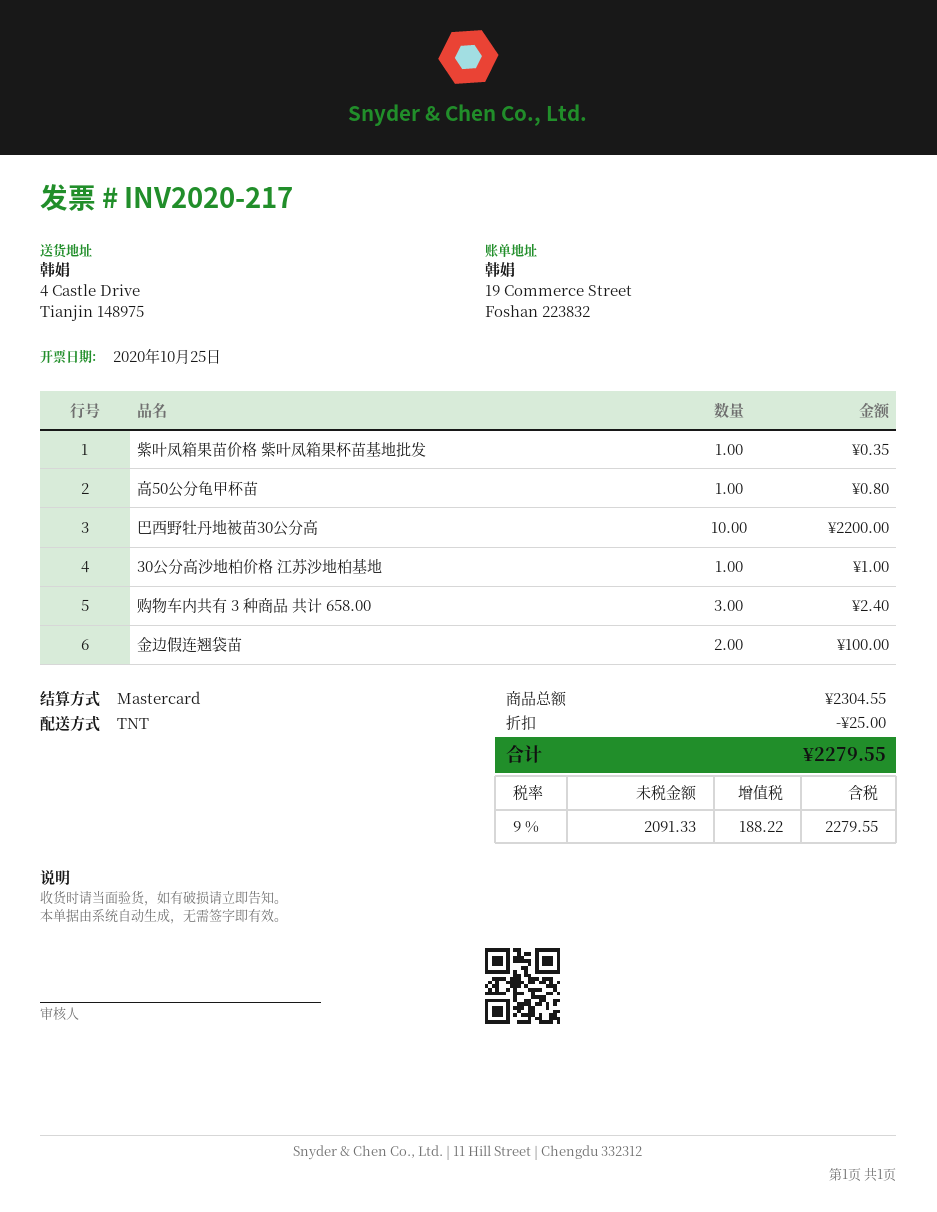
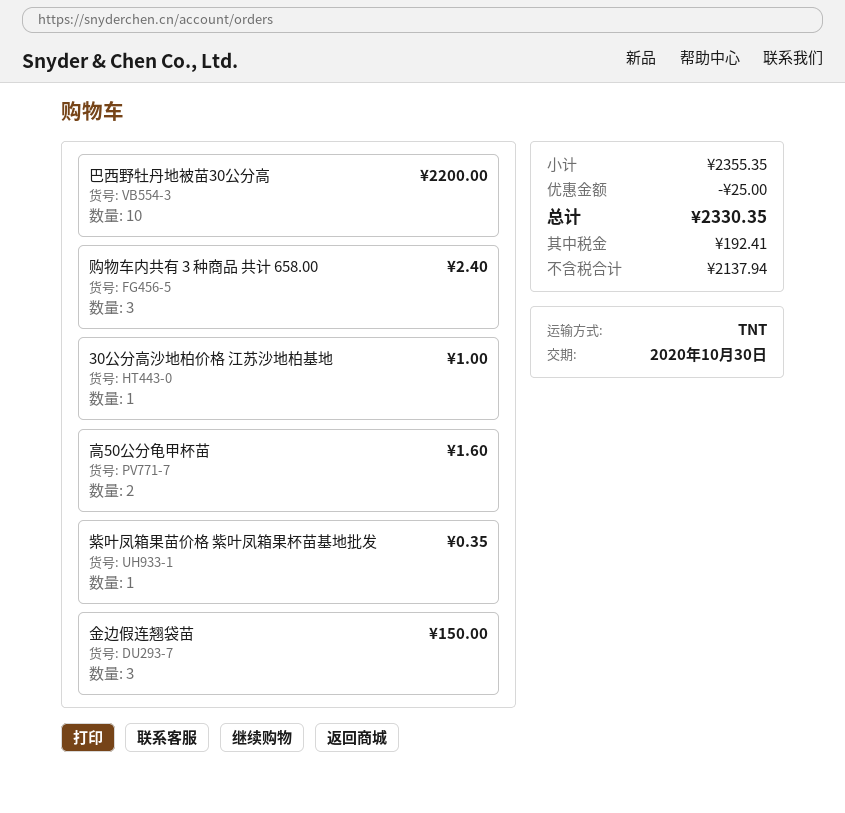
高50公分龟甲杯苗: 1 for 0.80 -> 2 for 1.60
金边假连翘袋苗: 2 for 100.00 -> 3 for 150.00
subtotal: 2304.55 -> 2355.35
net: 2091.33 -> 2137.94
tax: 188.22 -> 192.41
total: 2279.55 -> 2330.35

